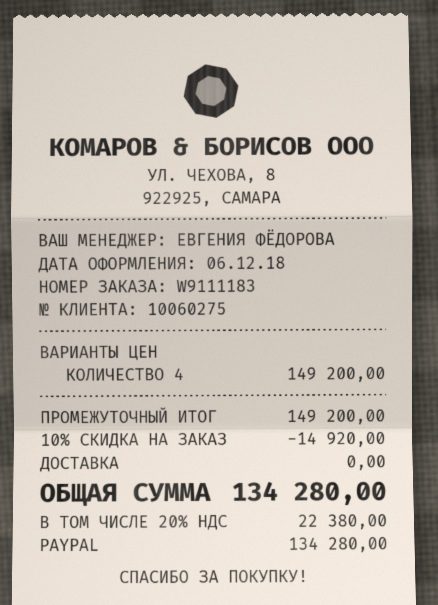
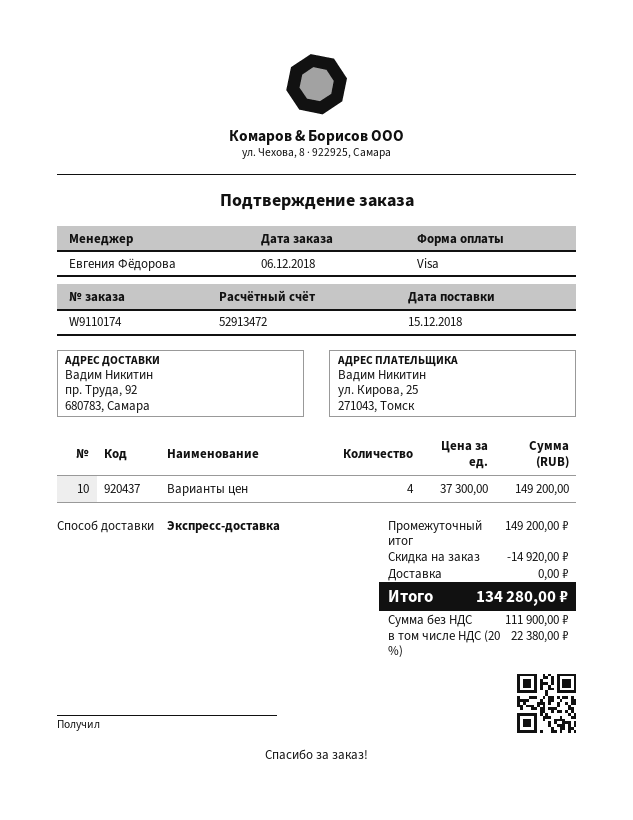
order number: W9111183 -> W9110174
payment method: PayPal -> Visa

